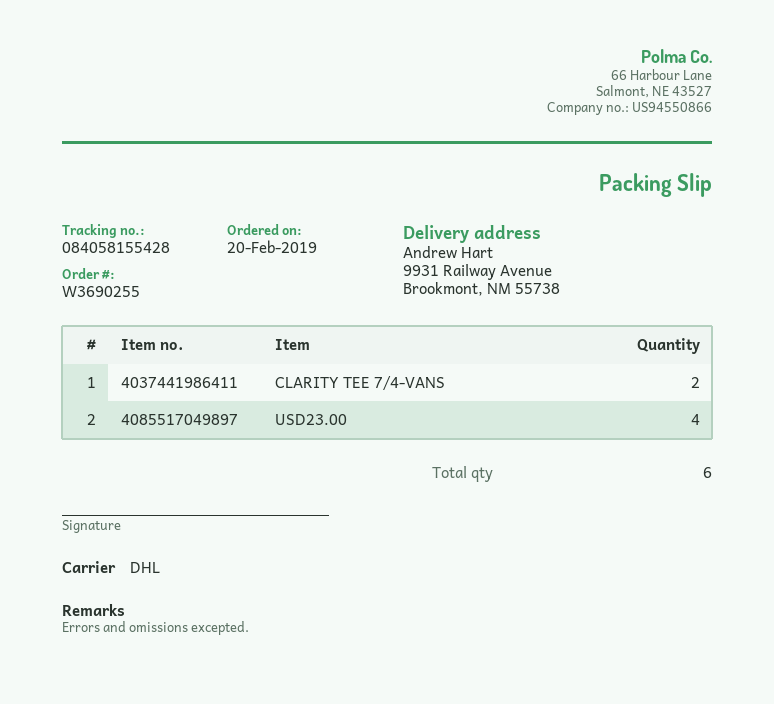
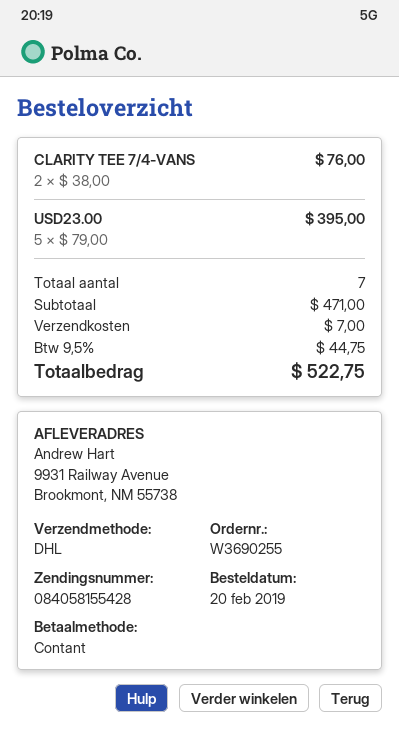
USD23.00: 4 -> 5
total quantity: 6 -> 7

